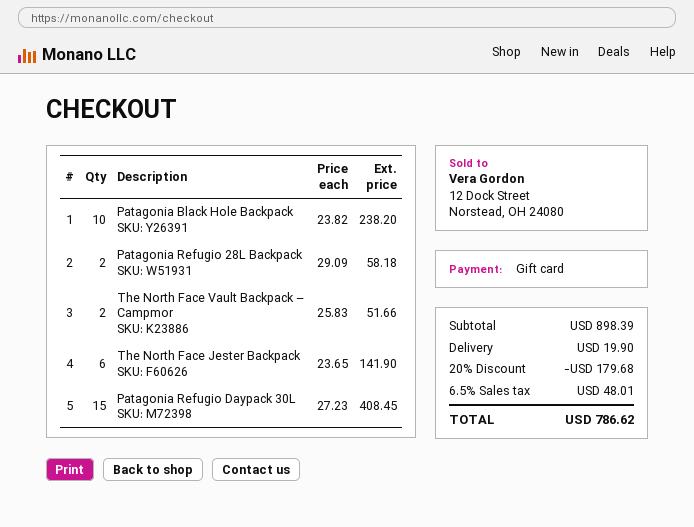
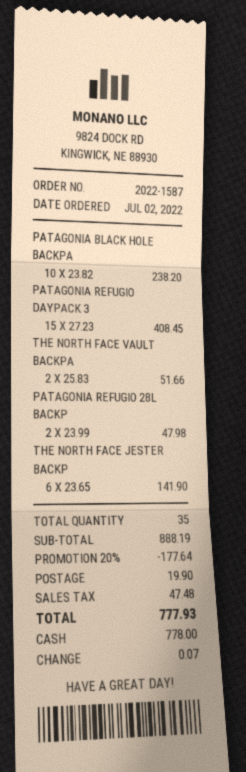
payment method: gift card -> cash
Patagonia Refugio 28L Backpack: 2 x 29.09 = 58.18 -> 2 x 23.99 = 47.98
subtotal: 898.39 -> 888.19
discount: 20% = 179.68 -> 20% = 177.64
tax: 48.01 -> 47.48
total: 786.62 -> 777.93

